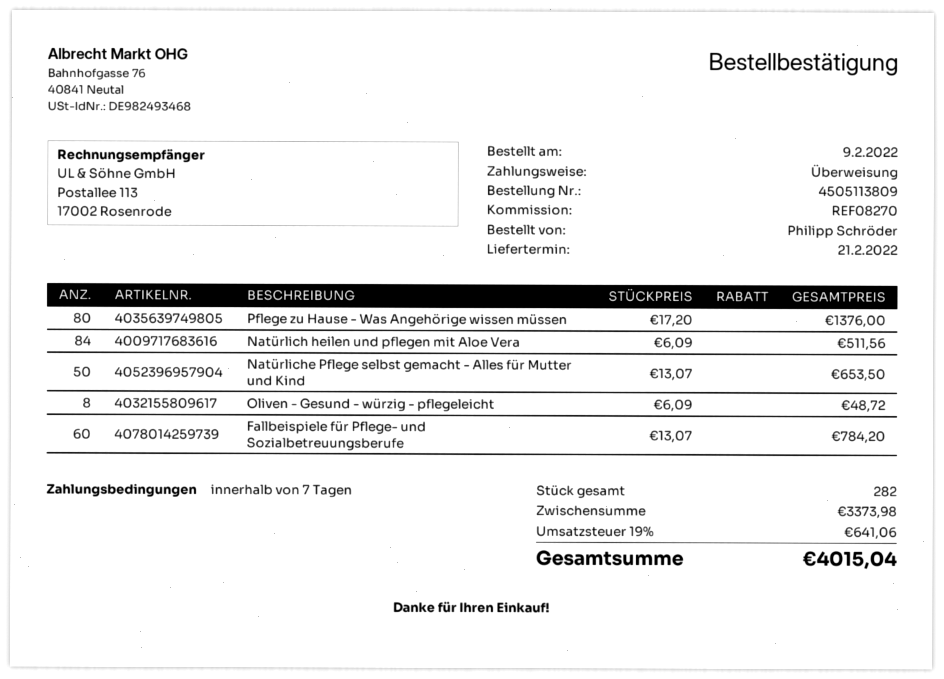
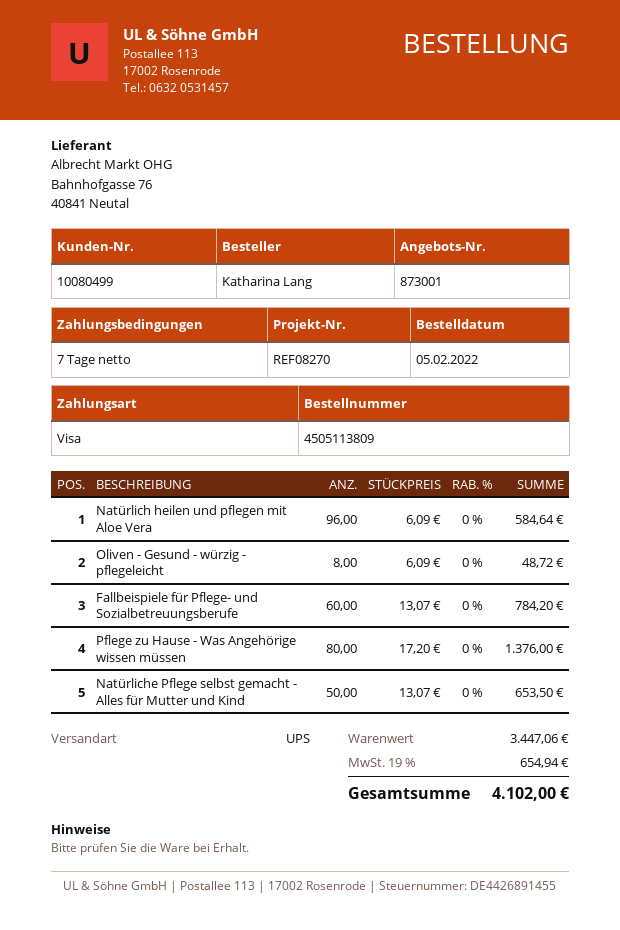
order date: 2022-02-09 -> 2022-02-05
ordered by: Philipp Schröder -> Katharina Lang
payment method: bank transfer -> Visa
Natürlich heilen und pflegen mit Aloe Vera: 84 x 6.09 = 511.56 -> 96 x 6.09 = 584.64
subtotal: 3373.98 -> 3447.06
tax: 19% = 641.06 -> 19% = 654.94
total: 4015.04 -> 4102.00

